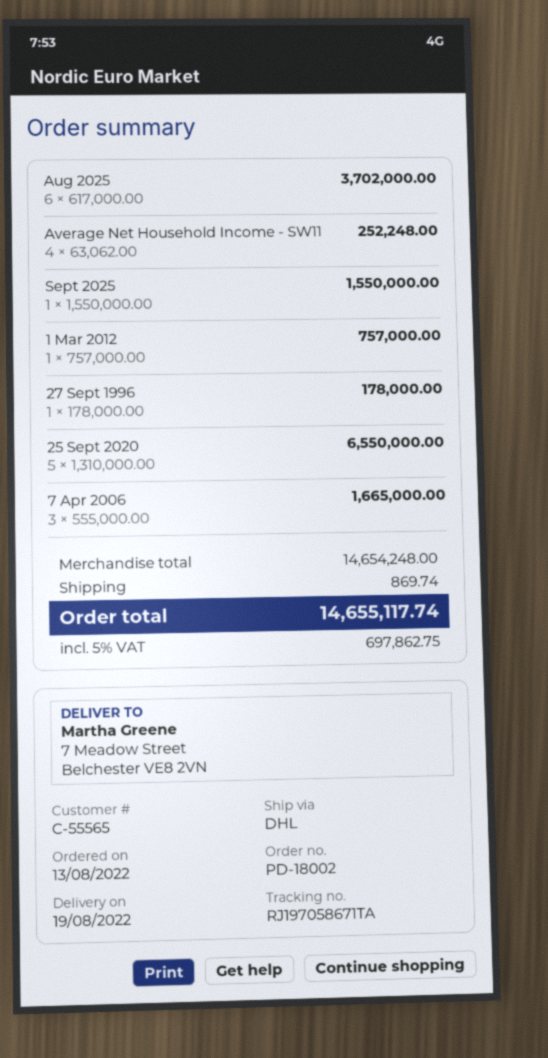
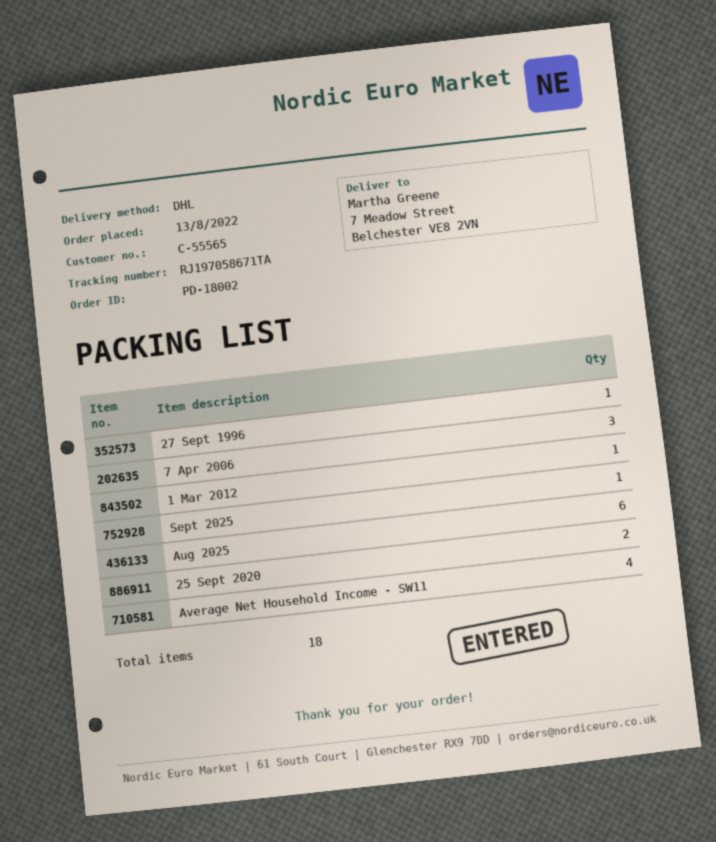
25 Sept 2020: 5 -> 2

